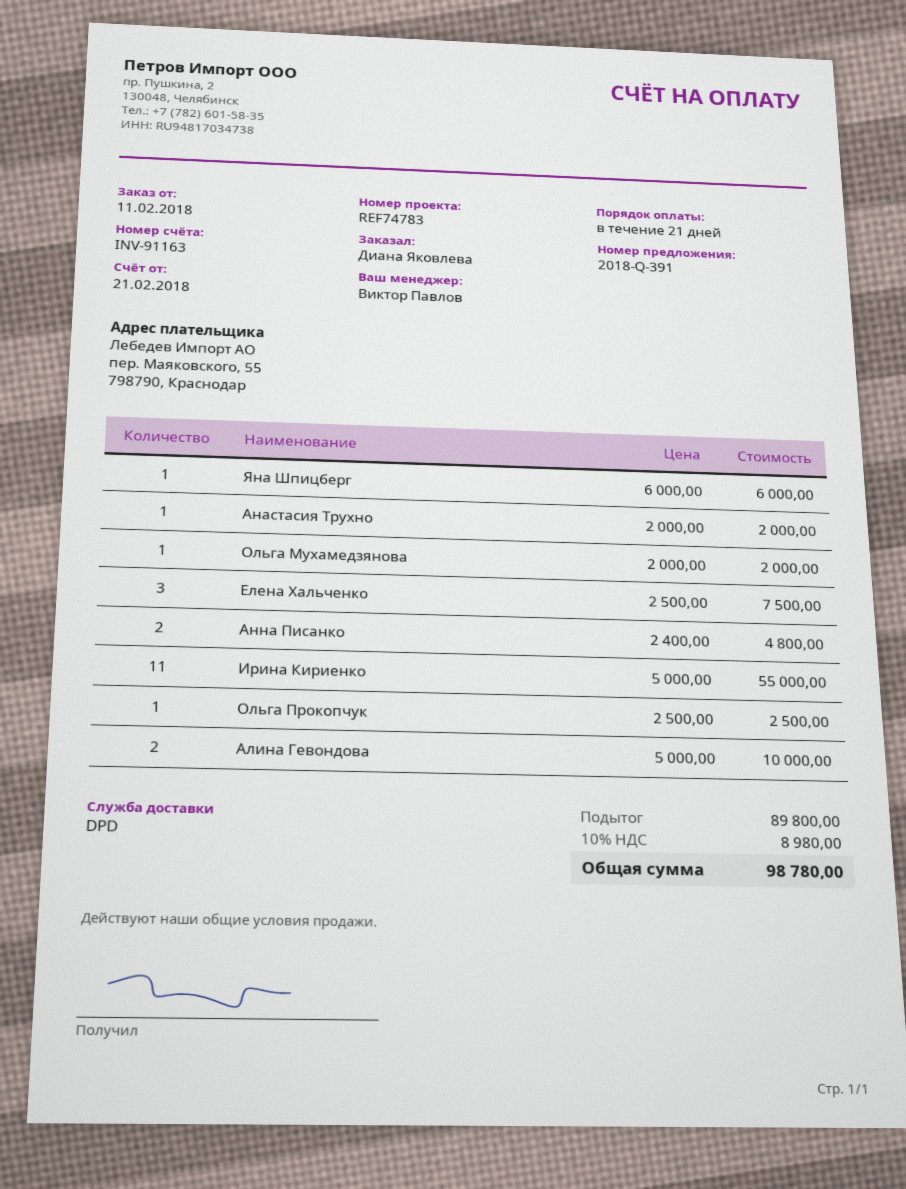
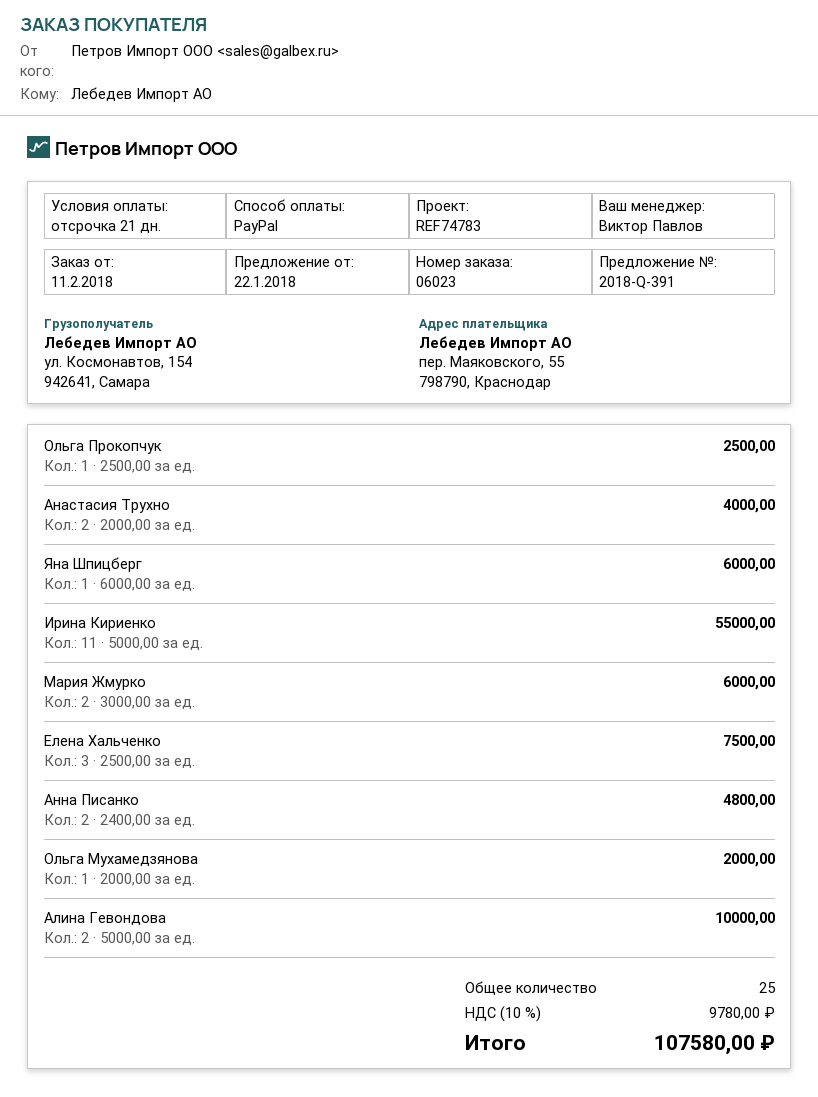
Анастасия Трухно: 1 x 2000.00 = 2000.00 -> 2 x 2000.00 = 4000.00
Мария Жмурко: none -> 2 x 3000.00 = 6000.00
tax: 10% = 8980.00 -> 10% = 9780.00
total: 98780.00 -> 107580.00

